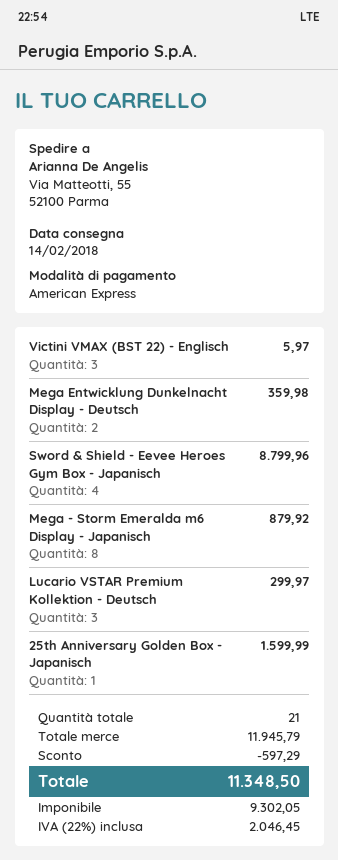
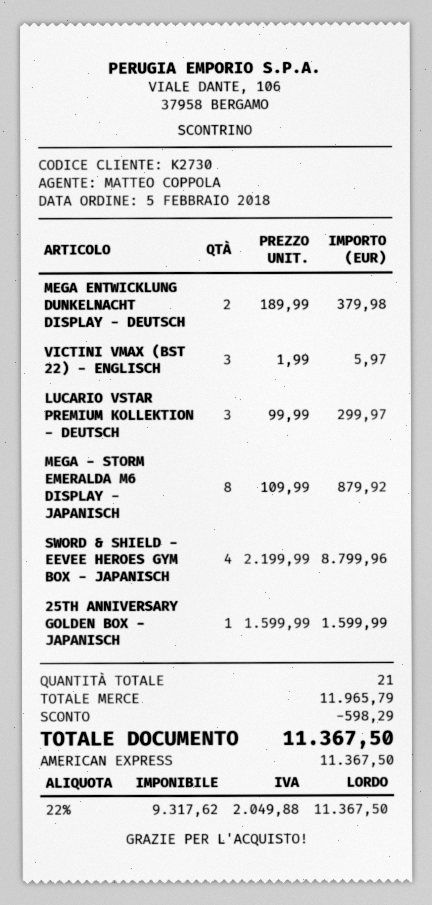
Mega Entwicklung Dunkelnacht Display - Deutsch: 2 for 359.98 -> 2 for 379.98
subtotal: 11945.79 -> 11965.79
discount: 597.29 -> 598.29
net: 9302.05 -> 9317.62
tax: 22% = 2046.45 -> 22% = 2049.88
total: 11348.50 -> 11367.50

